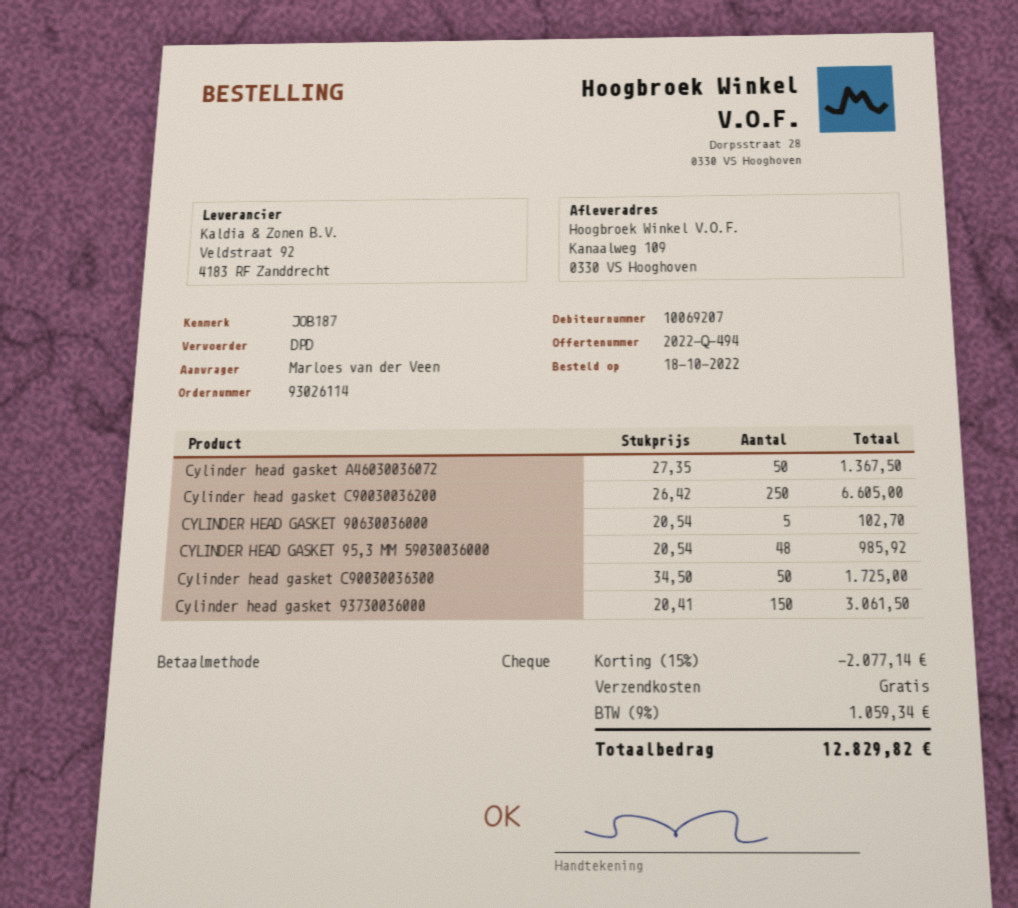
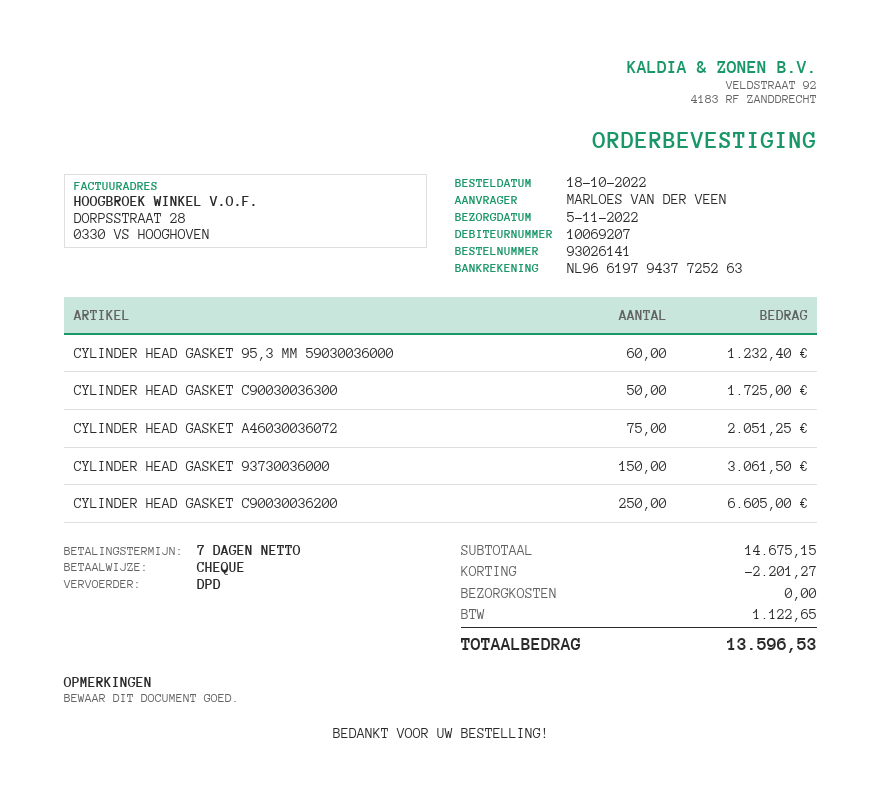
order number: 93026114 -> 93026141
Cylinder head gasket A46030036072: 50 for 1367.50 -> 75 for 2051.25
CYLINDER HEAD GASKET 90630036000: 5 for 102.70 -> none
CYLINDER HEAD GASKET 95,3 MM 59030036000: 48 for 985.92 -> 60 for 1232.40
discount: 2077.14 -> 2201.27
tax: 1059.34 -> 1122.65
total: 12829.82 -> 13596.53

